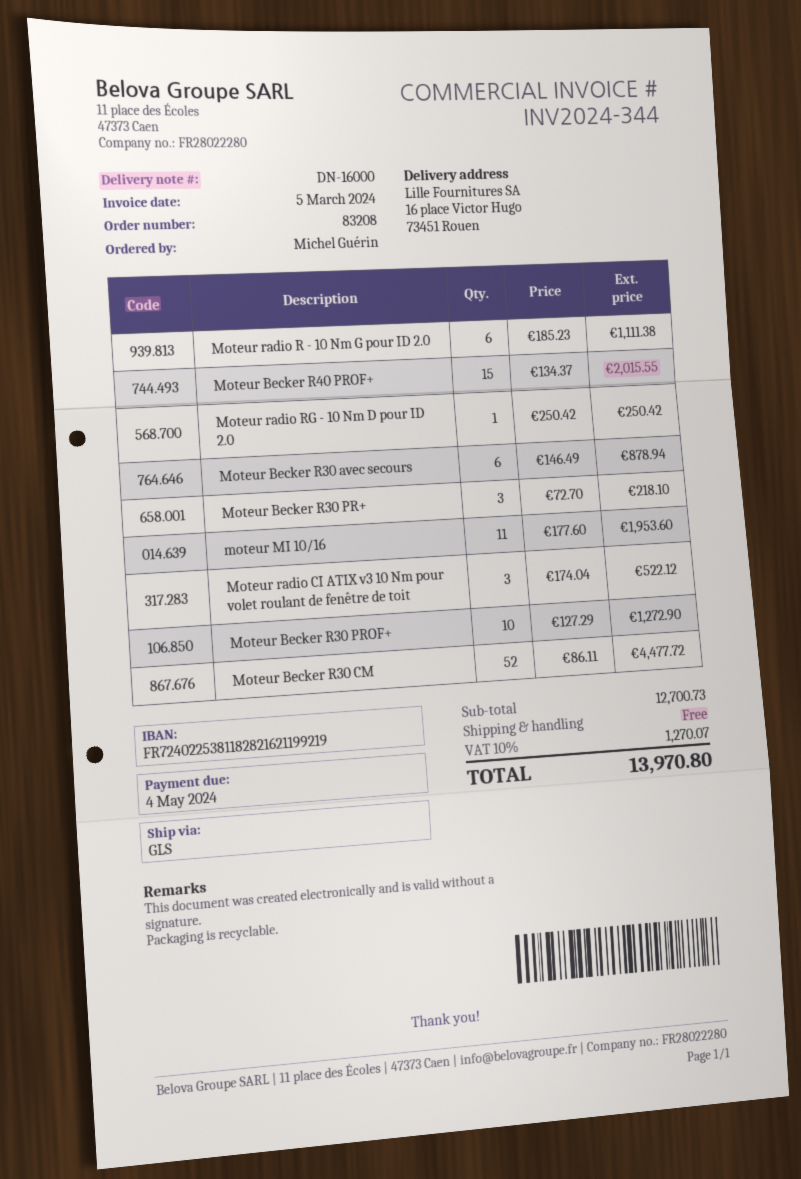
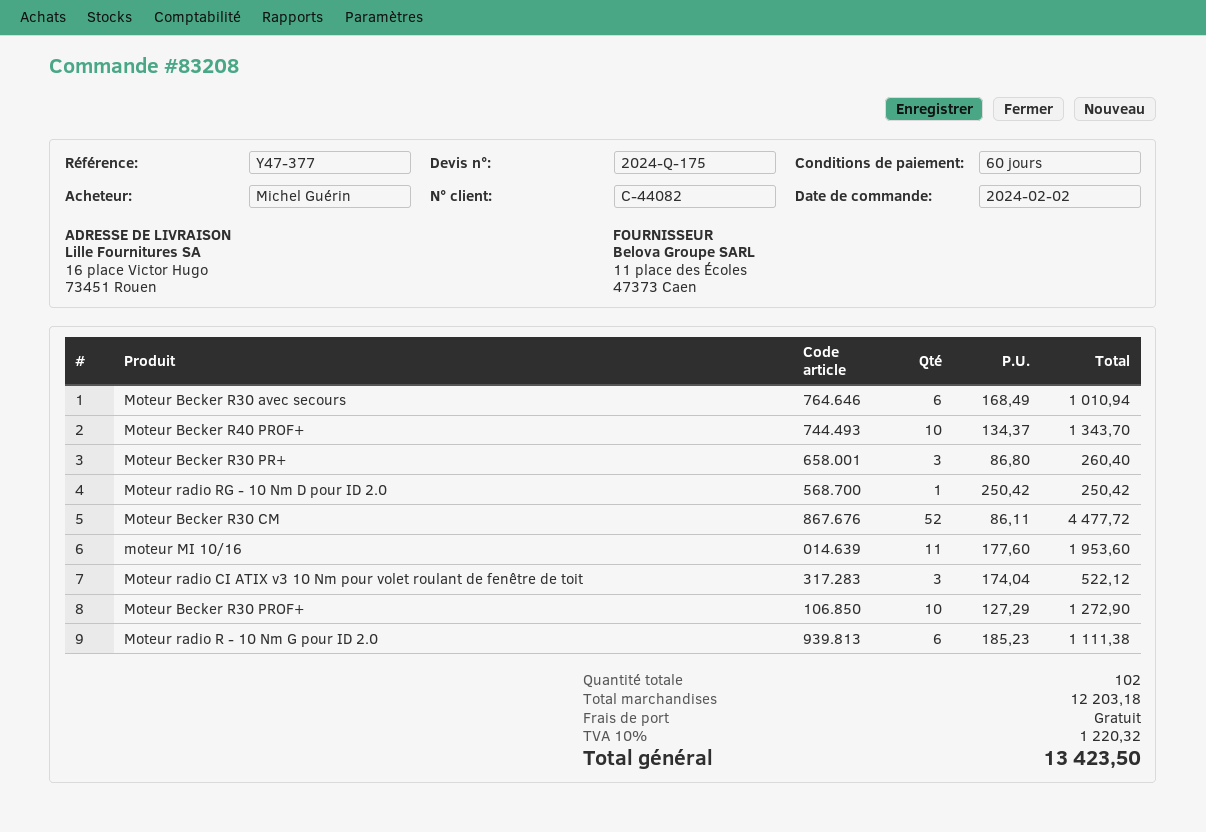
Moteur Becker R40 PROF+: 15 x 134.37 = 2015.55 -> 10 x 134.37 = 1343.70
Moteur Becker R30 avec secours: 6 x 146.49 = 878.94 -> 6 x 168.49 = 1010.94
Moteur Becker R30 PR+: 3 x 72.70 = 218.10 -> 3 x 86.80 = 260.40
subtotal: 12700.73 -> 12203.18
tax: 10% = 1270.07 -> 10% = 1220.32
total: 13970.80 -> 13423.50

